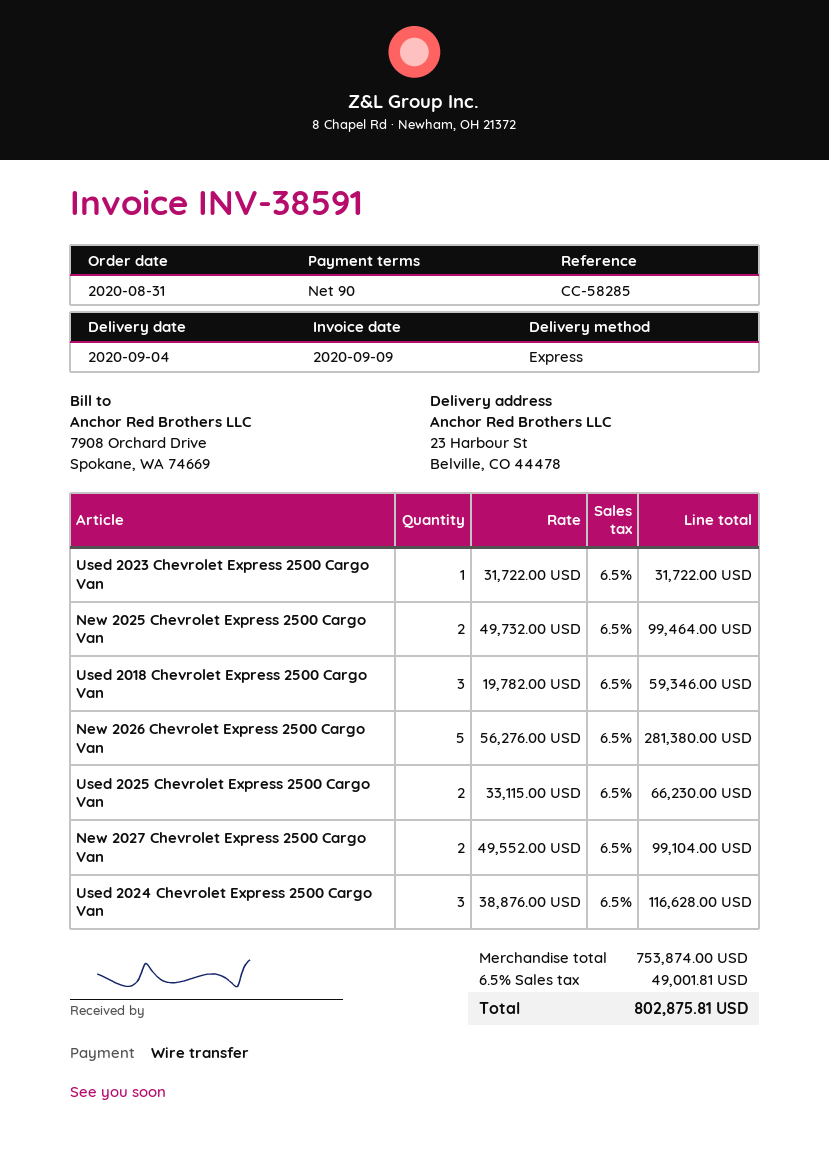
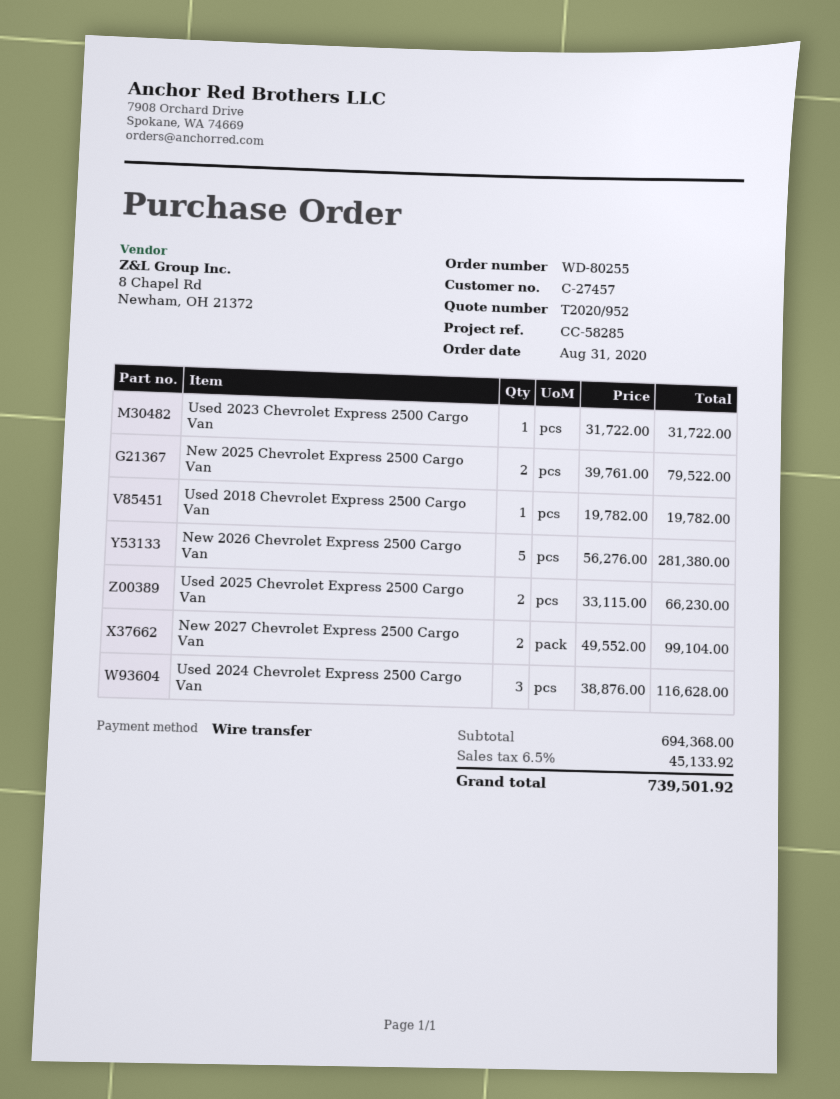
New 2025 Chevrolet Express 2500 Cargo Van: 2 x 49732.00 = 99464.00 -> 2 x 39761.00 = 79522.00
Used 2018 Chevrolet Express 2500 Cargo Van: 3 x 19782.00 = 59346.00 -> 1 x 19782.00 = 19782.00
subtotal: 753874.00 -> 694368.00
tax: 6.5% = 49001.81 -> 6.5% = 45133.92
total: 802875.81 -> 739501.92

